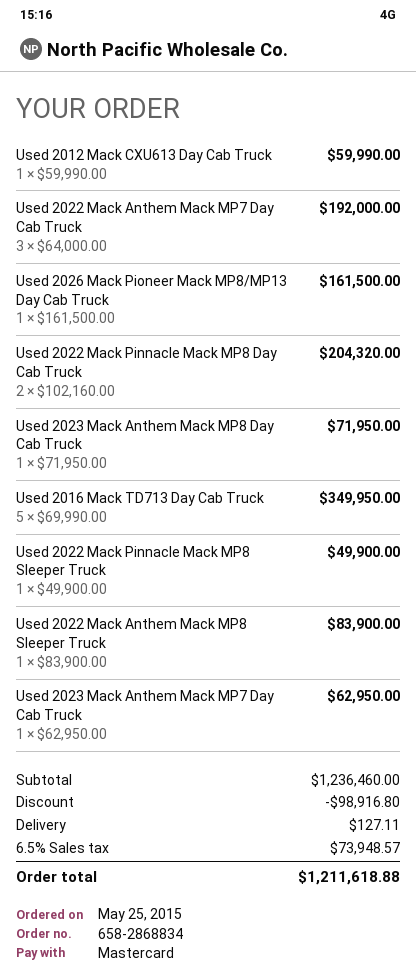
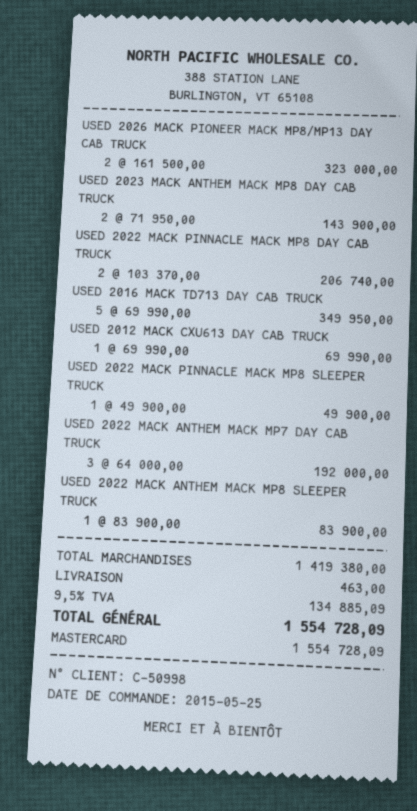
Used 2012 Mack CXU613 Day Cab Truck: 1 x 59990.00 = 59990.00 -> 1 x 69990.00 = 69990.00
Used 2026 Mack Pioneer Mack MP8/MP13 Day Cab Truck: 1 x 161500.00 = 161500.00 -> 2 x 161500.00 = 323000.00
Used 2022 Mack Pinnacle Mack MP8 Day Cab Truck: 2 x 102160.00 = 204320.00 -> 2 x 103370.00 = 206740.00
Used 2023 Mack Anthem Mack MP8 Day Cab Truck: 1 x 71950.00 = 71950.00 -> 2 x 71950.00 = 143900.00
Used 2023 Mack Anthem Mack MP7 Day Cab Truck: 1 x 62950.00 = 62950.00 -> none
subtotal: 1236460.00 -> 1419380.00
discount: 98916.80 -> none
shipping: 127.11 -> 463.00
tax: 6.5% = 73948.57 -> 9.5% = 134885.09
total: 1211618.88 -> 1554728.09

